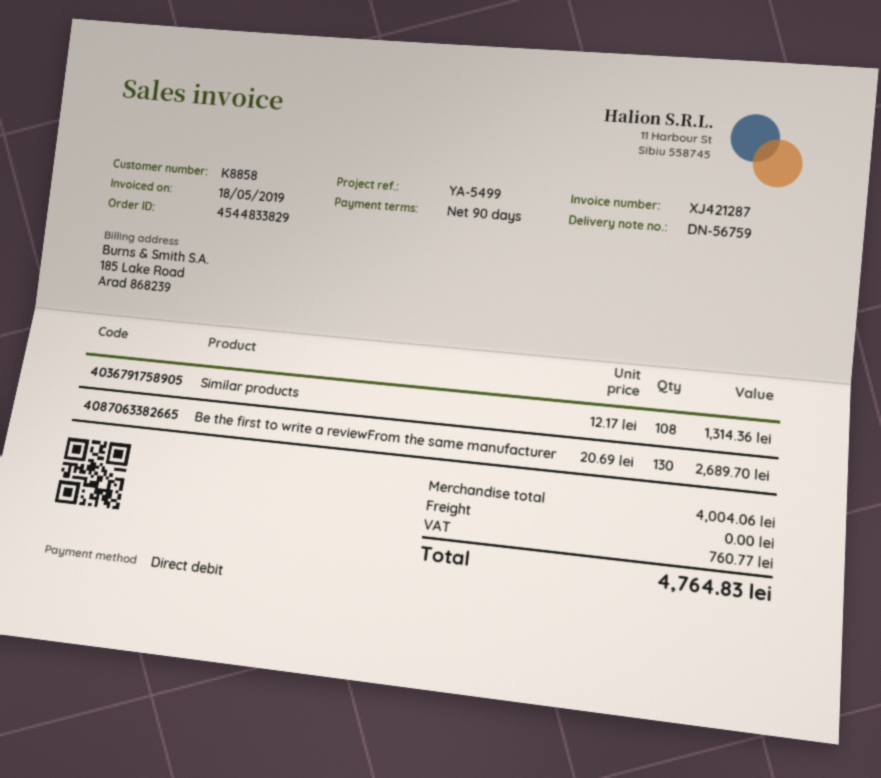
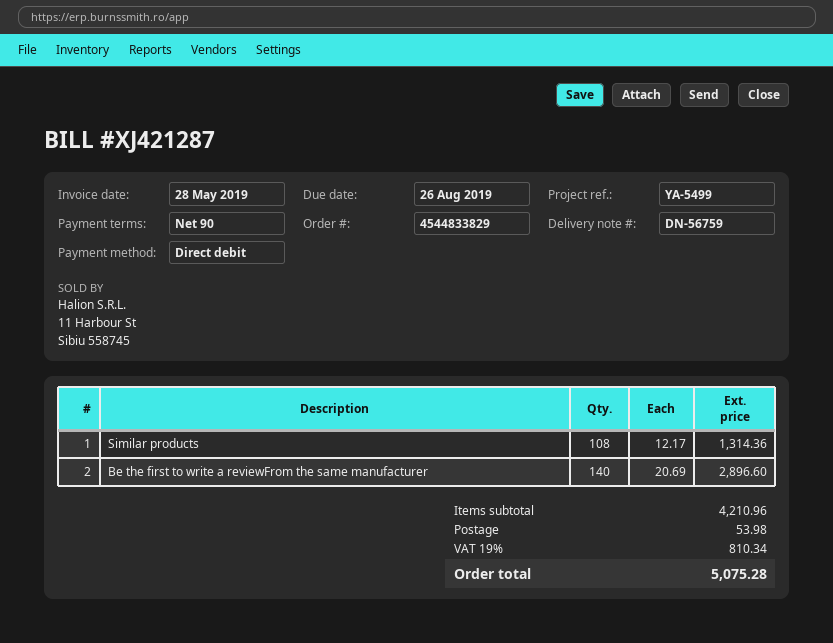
invoice date: 2019-05-18 -> 2019-05-28
Be the first to write a reviewFrom the same manufacturer: 130 x 20.69 = 2689.70 -> 140 x 20.69 = 2896.60
subtotal: 4004.06 -> 4210.96
shipping: 0.00 -> 53.98
tax: 760.77 -> 810.34
total: 4764.83 -> 5075.28

